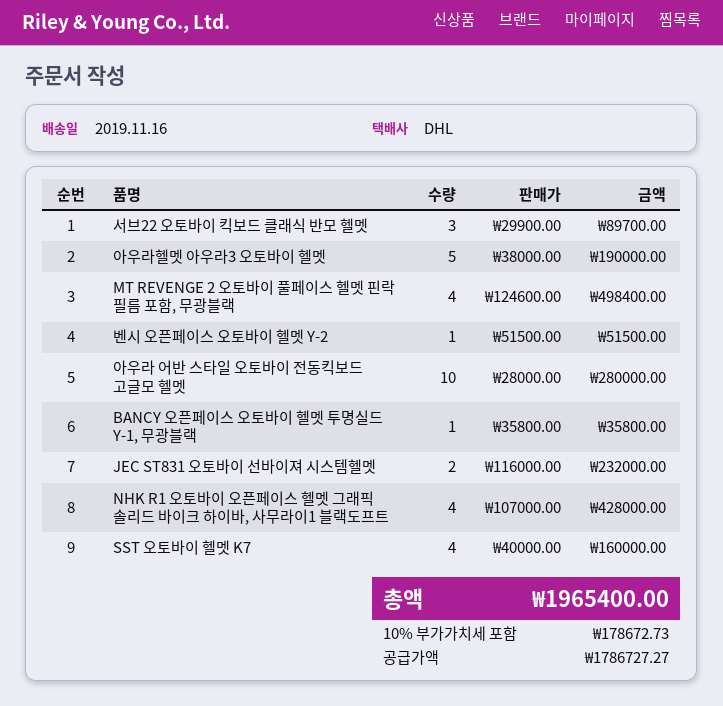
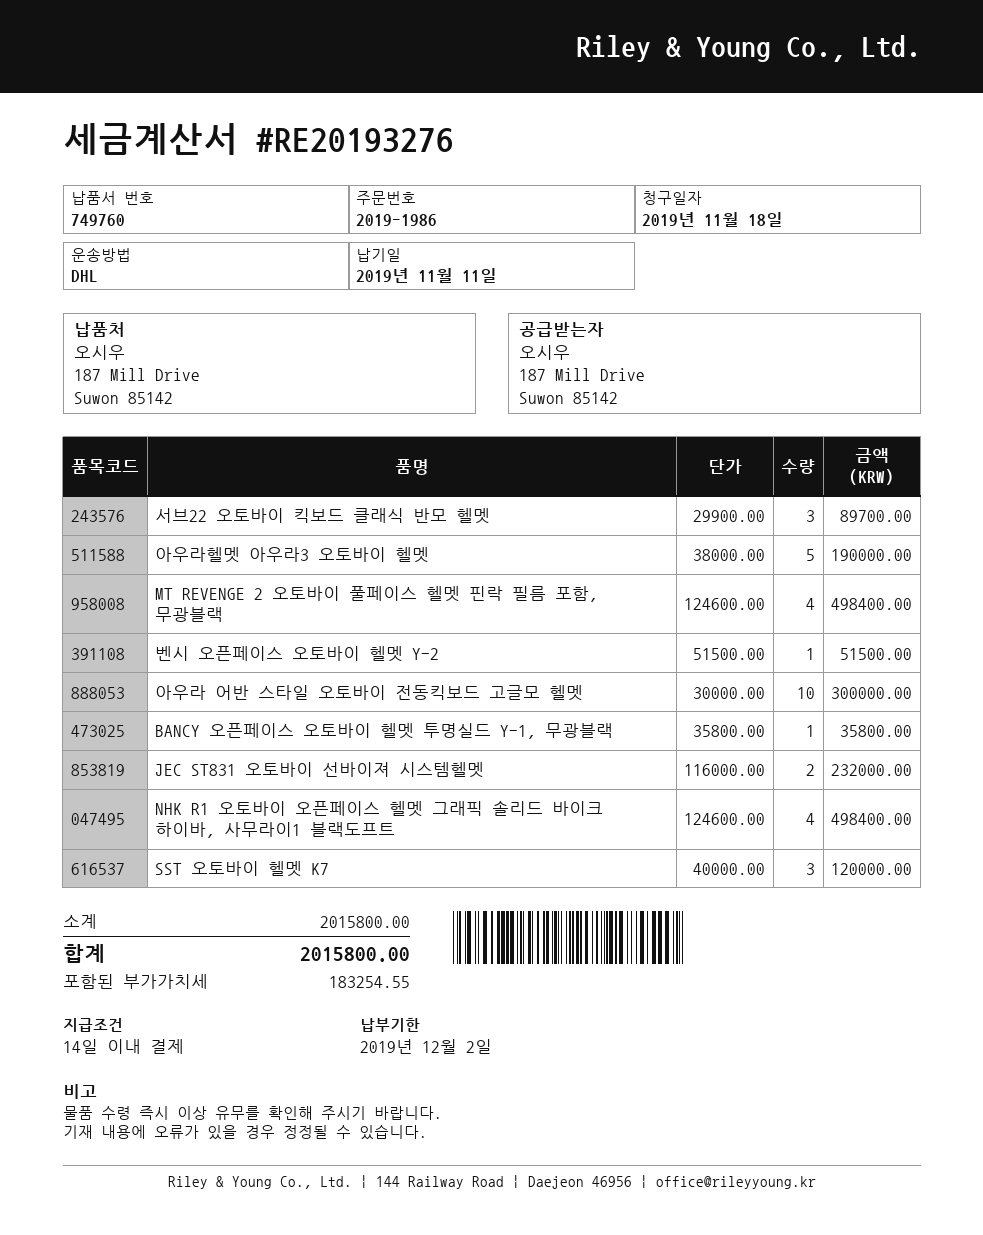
delivery date: 2019-11-16 -> 2019-11-11
아우라 어반 스타일 오토바이 전동킥보드 고글모 헬멧: 10 x 28000.00 = 280000.00 -> 10 x 30000.00 = 300000.00
NHK R1 오토바이 오픈페이스 헬멧 그래픽 솔리드 바이크 하이바, 사무라이1 블랙도프트: 4 x 107000.00 = 428000.00 -> 4 x 124600.00 = 498400.00
SST 오토바이 헬멧 K7: 4 x 40000.00 = 160000.00 -> 3 x 40000.00 = 120000.00
tax: 178672.73 -> 183254.55
total: 1965400.00 -> 2015800.00

